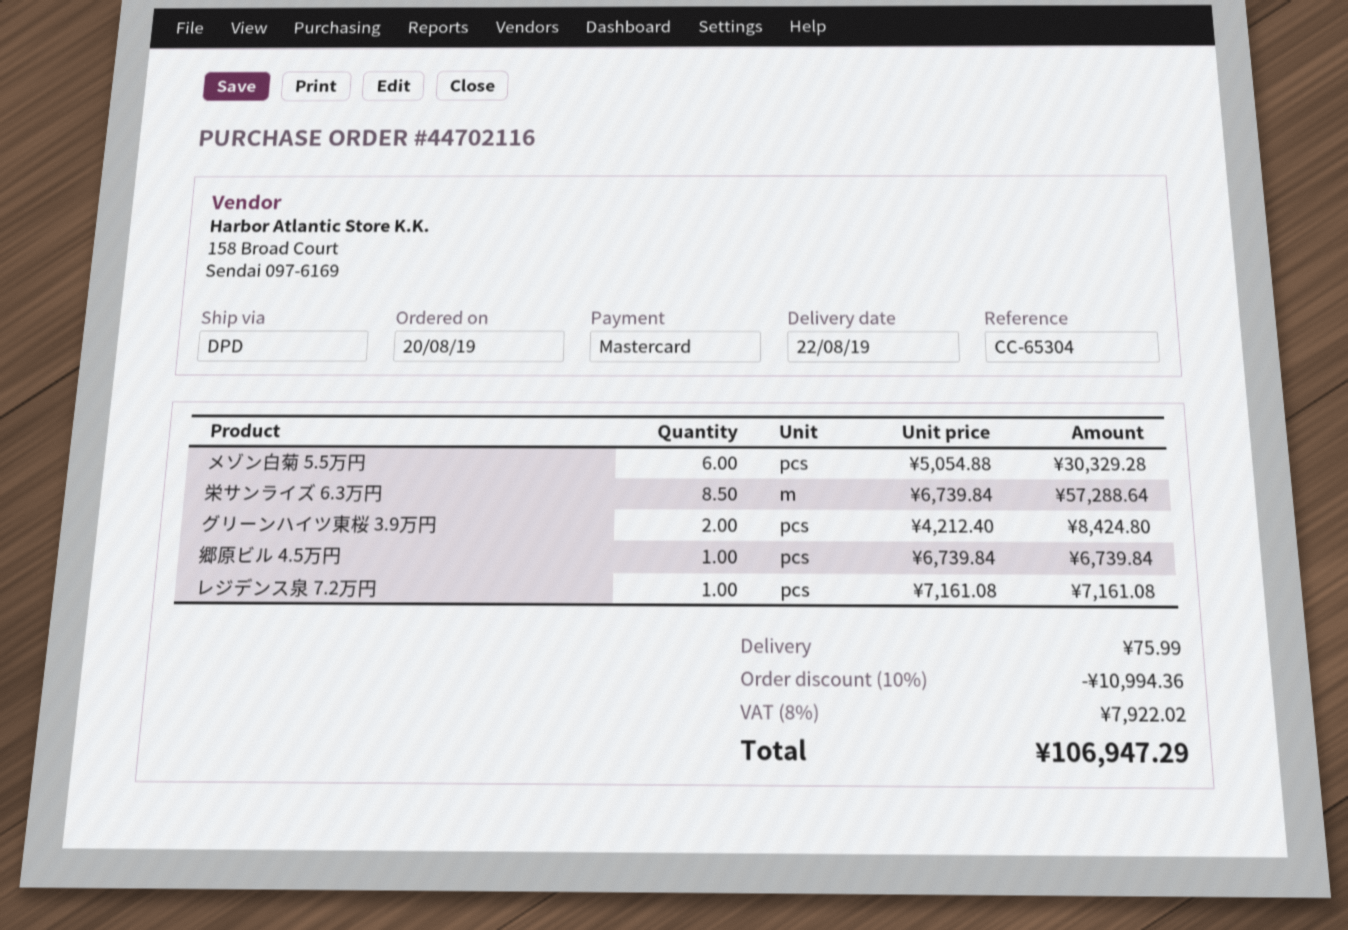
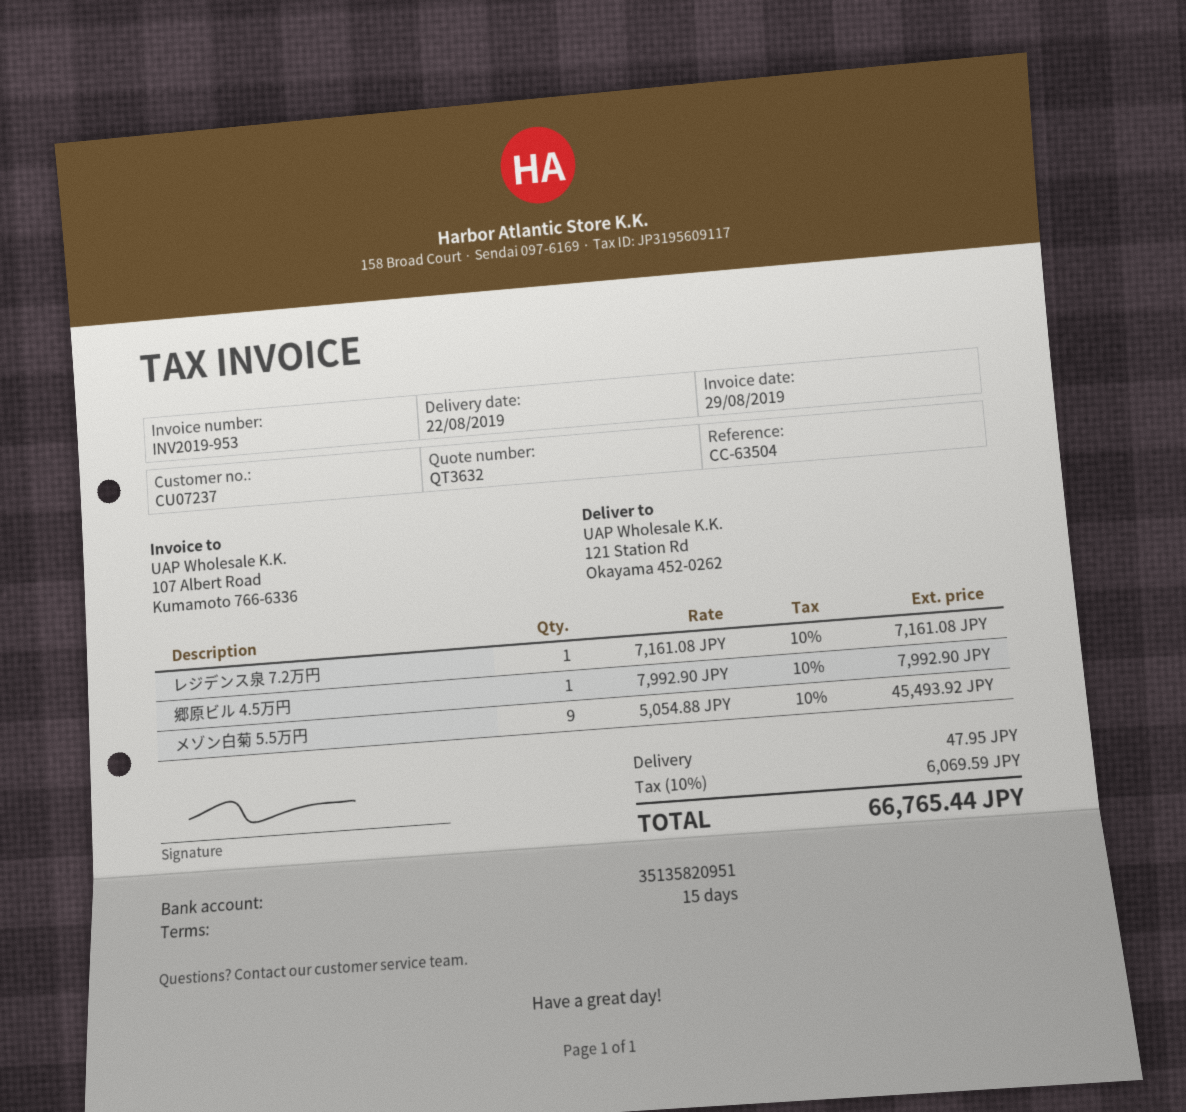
reference: CC-65304 -> CC-63504
メゾン白菊 5.5万円: 6 x 5054.88 = 30329.28 -> 9 x 5054.88 = 45493.92
栄サンライズ 6.3万円: 8.5 x 6739.84 = 57288.64 -> none
グリーンハイツ東桜 3.9万円: 2 x 4212.40 = 8424.80 -> none
郷原ビル 4.5万円: 1 x 6739.84 = 6739.84 -> 1 x 7992.90 = 7992.90
discount: 10% = 10994.36 -> none
shipping: 75.99 -> 47.95
tax: 8% = 7922.02 -> 10% = 6069.59
total: 106947.29 -> 66765.44

